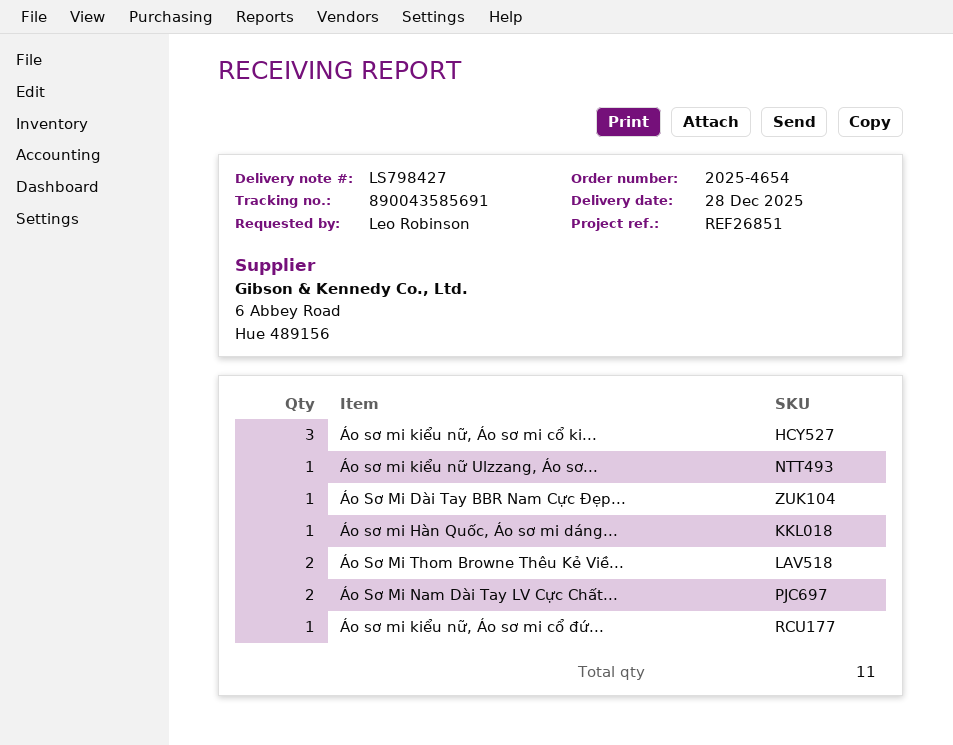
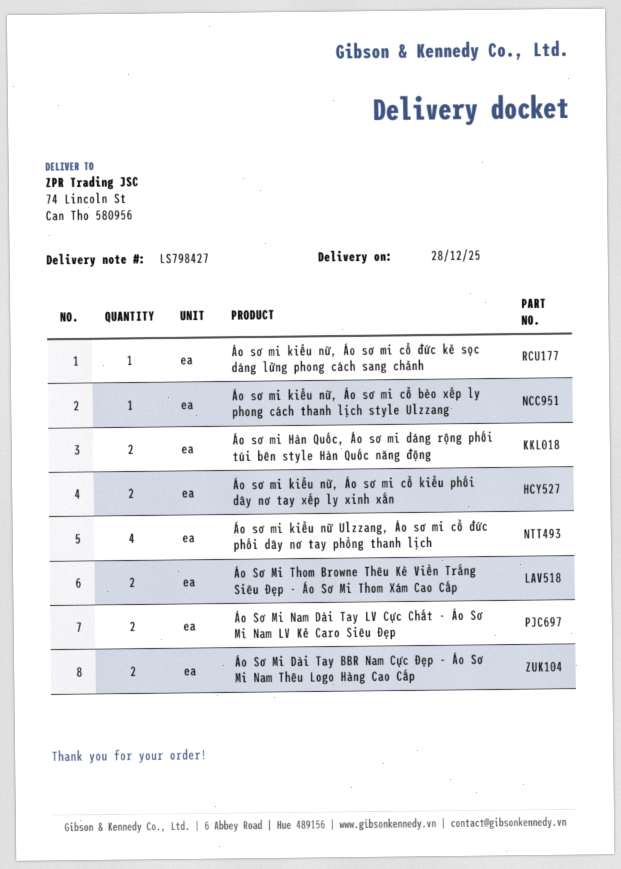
Áo sơ mi kiểu nữ, Áo sơ mi cổ ki...: 3 -> 2
Áo sơ mi kiểu nữ Ulzzang, Áo sơ...: 1 -> 4
Áo Sơ Mi Dài Tay BBR Nam Cực Đẹp...: 1 -> 2
Áo sơ mi Hàn Quốc, Áo sơ mi dáng...: 1 -> 2
Áo sơ mi kiểu nữ, Áo sơ mi cổ bèo xếp ly phong cách thanh lịch style Ulzzang: none -> 1

